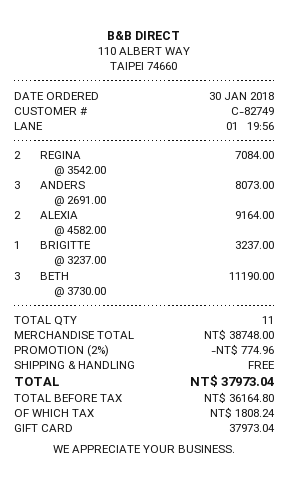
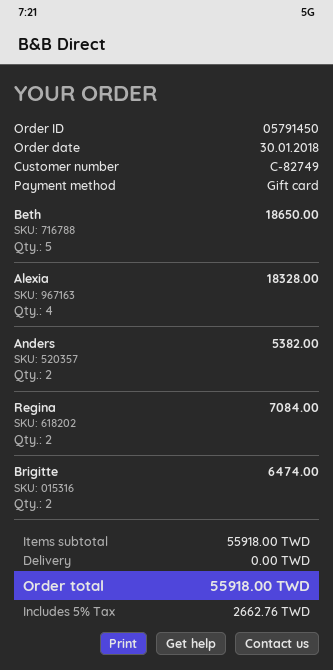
ANDERS: 3 for 8073.00 -> 2 for 5382.00
ALEXIA: 2 for 9164.00 -> 4 for 18328.00
BRIGITTE: 1 for 3237.00 -> 2 for 6474.00
BETH: 3 for 11190.00 -> 5 for 18650.00
subtotal: 38748.00 -> 55918.00
discount: 2% = 774.96 -> none
tax: 1808.24 -> 2662.76
total: 37973.04 -> 55918.00

